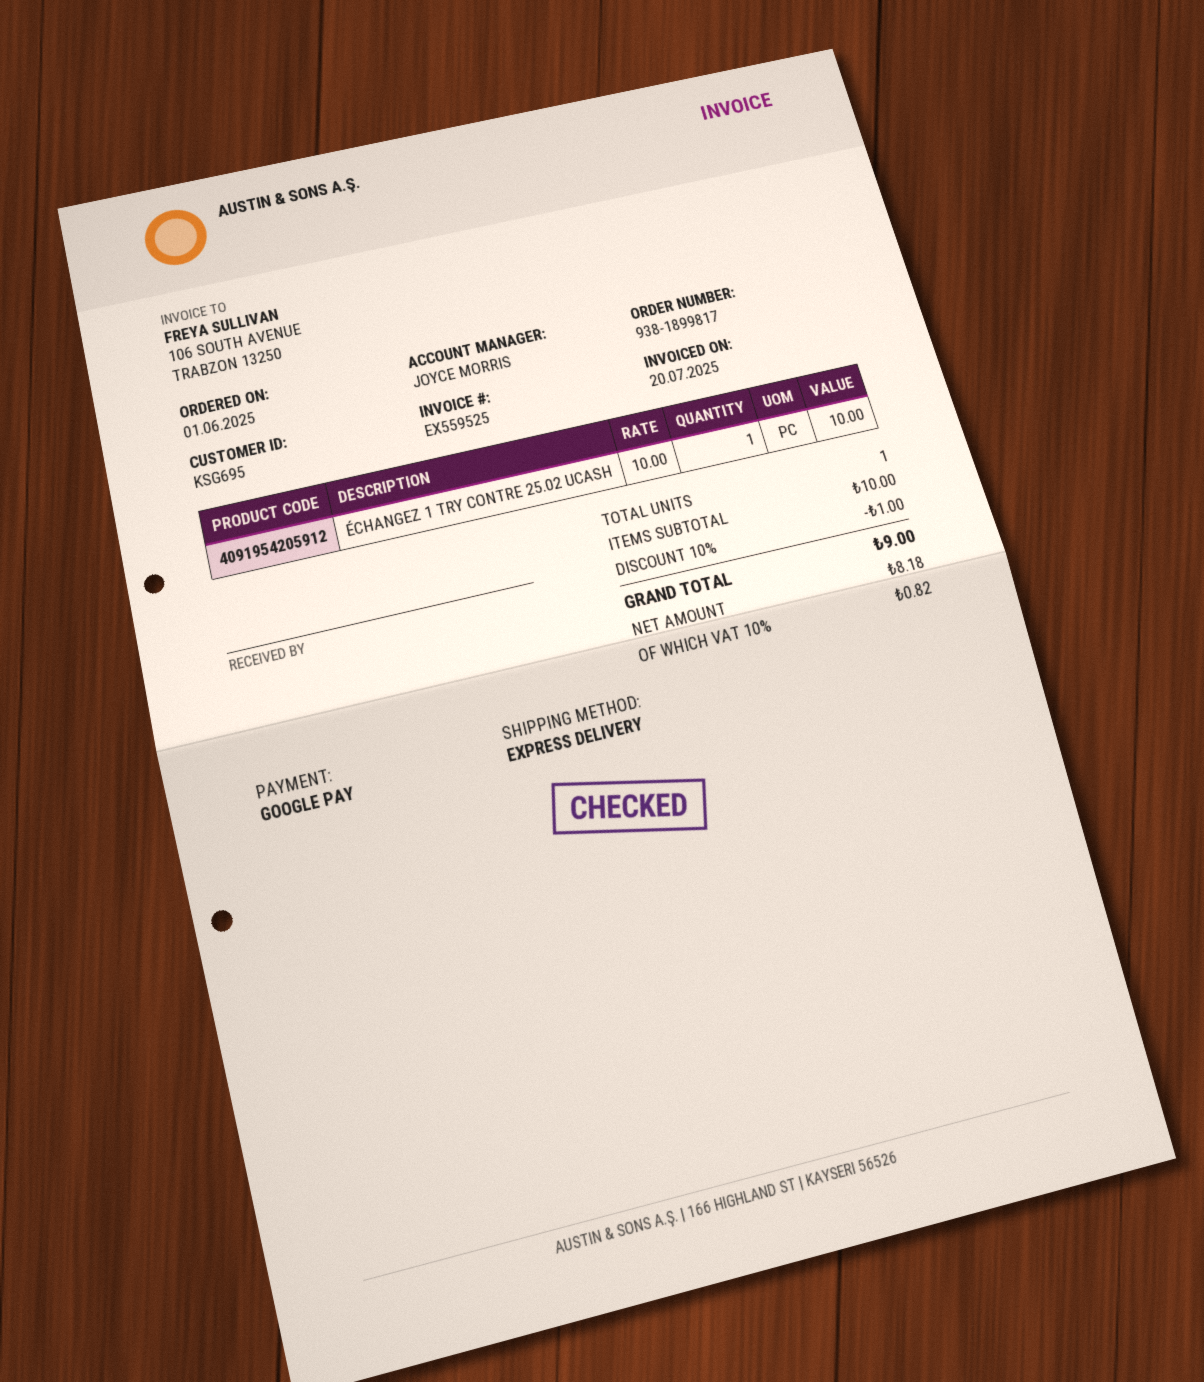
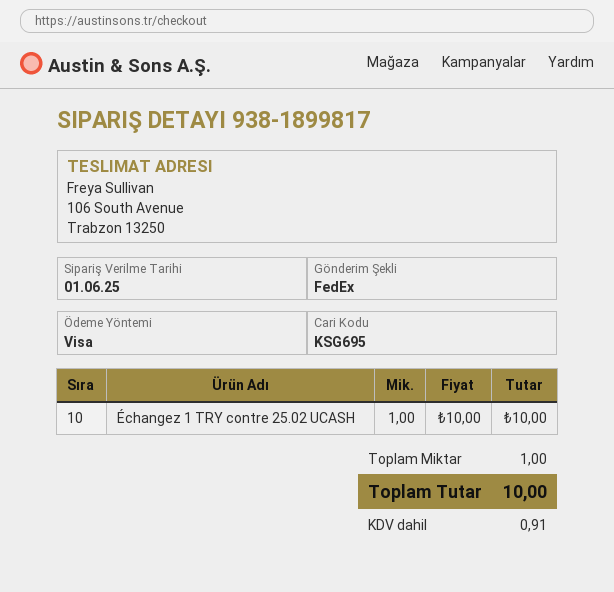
payment method: Google Pay -> Visa
shipping method: express -> FedEx
discount: 10% = 1.00 -> none
tax: 0.82 -> 0.91
total: 9.00 -> 10.00

